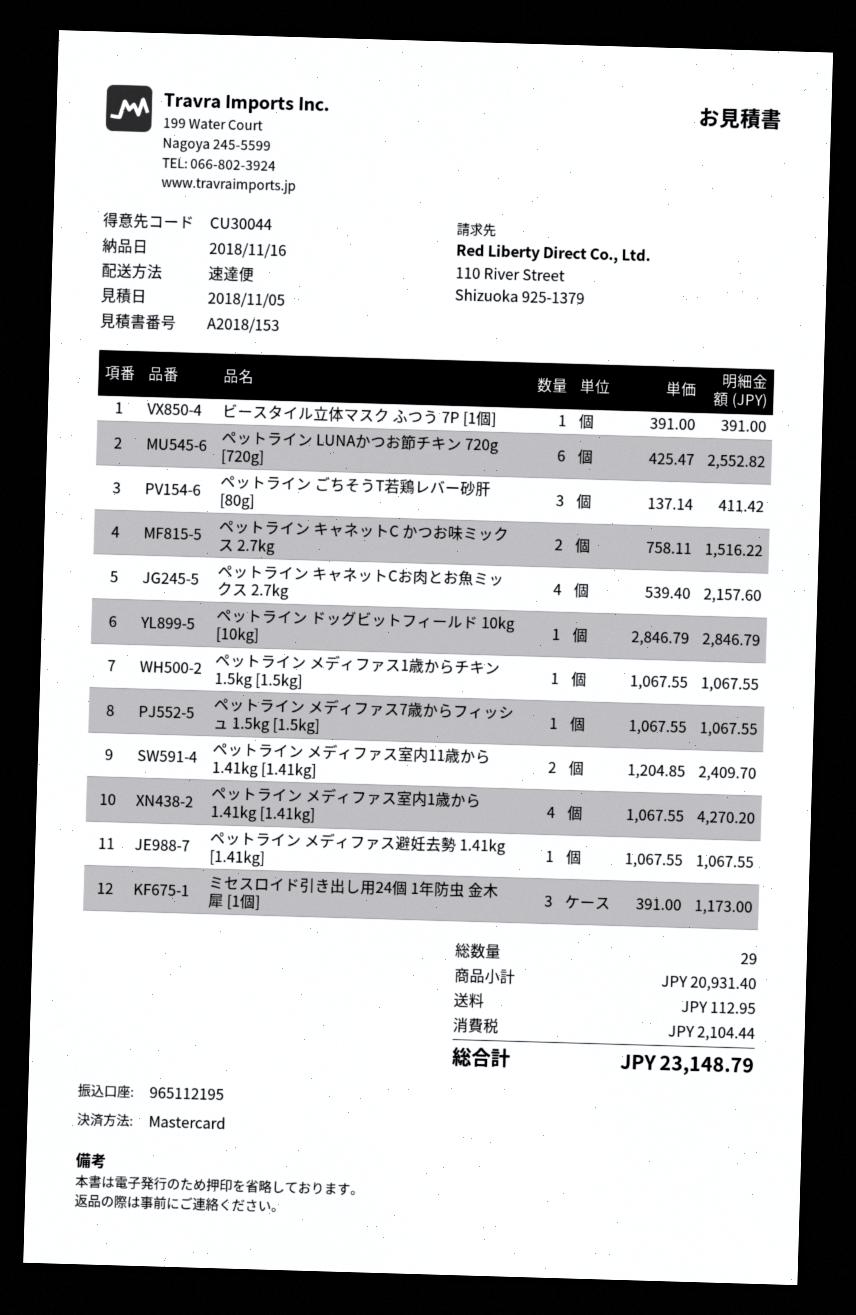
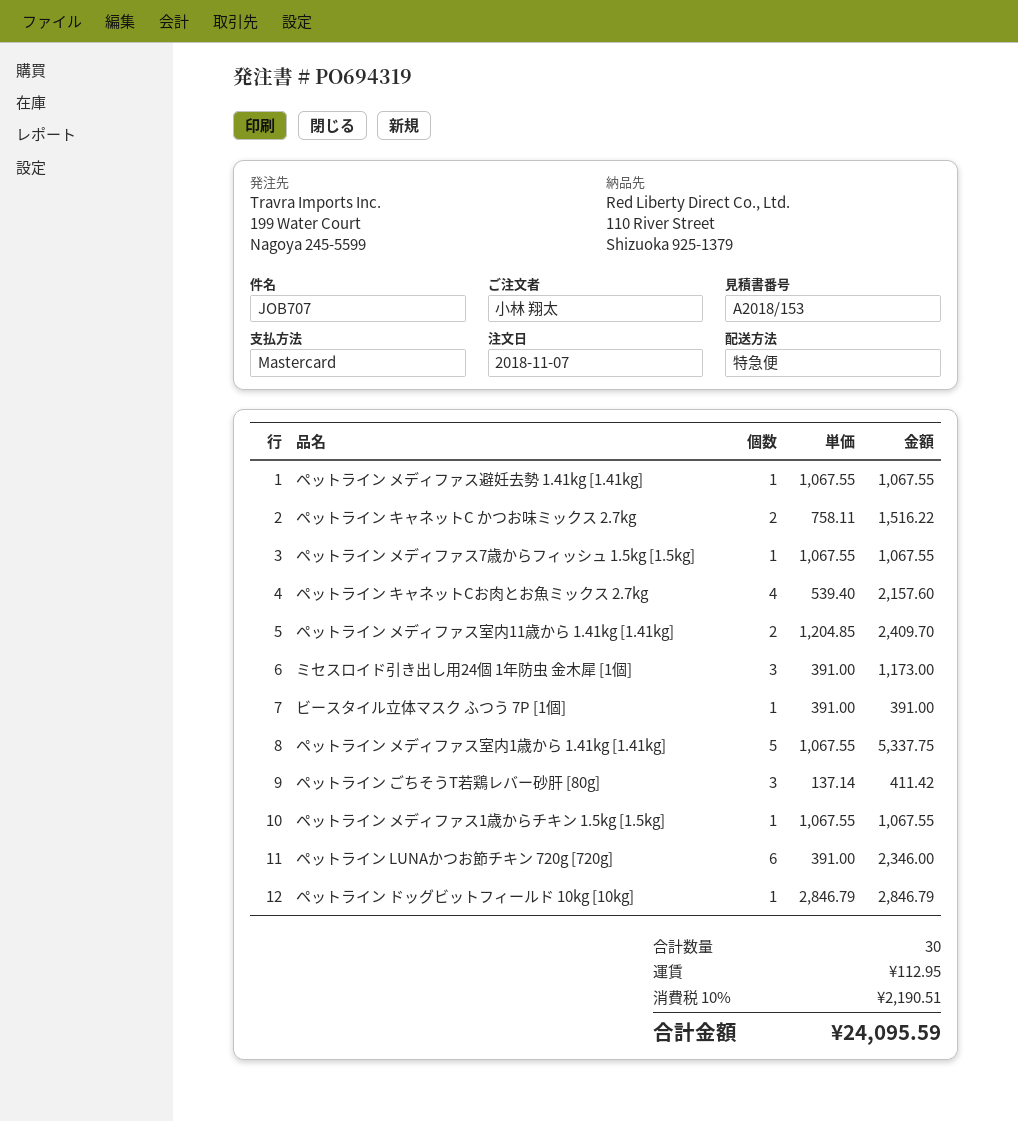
ペットライン LUNAかつお節チキン 720g [720g]: 6 x 425.47 = 2552.82 -> 6 x 391.00 = 2346.00
ペットライン メディファス室内1歳から 1.41kg [1.41kg]: 4 x 1067.55 = 4270.20 -> 5 x 1067.55 = 5337.75
total quantity: 29 -> 30
tax: 2104.44 -> 2190.51
total: 23148.79 -> 24095.59

